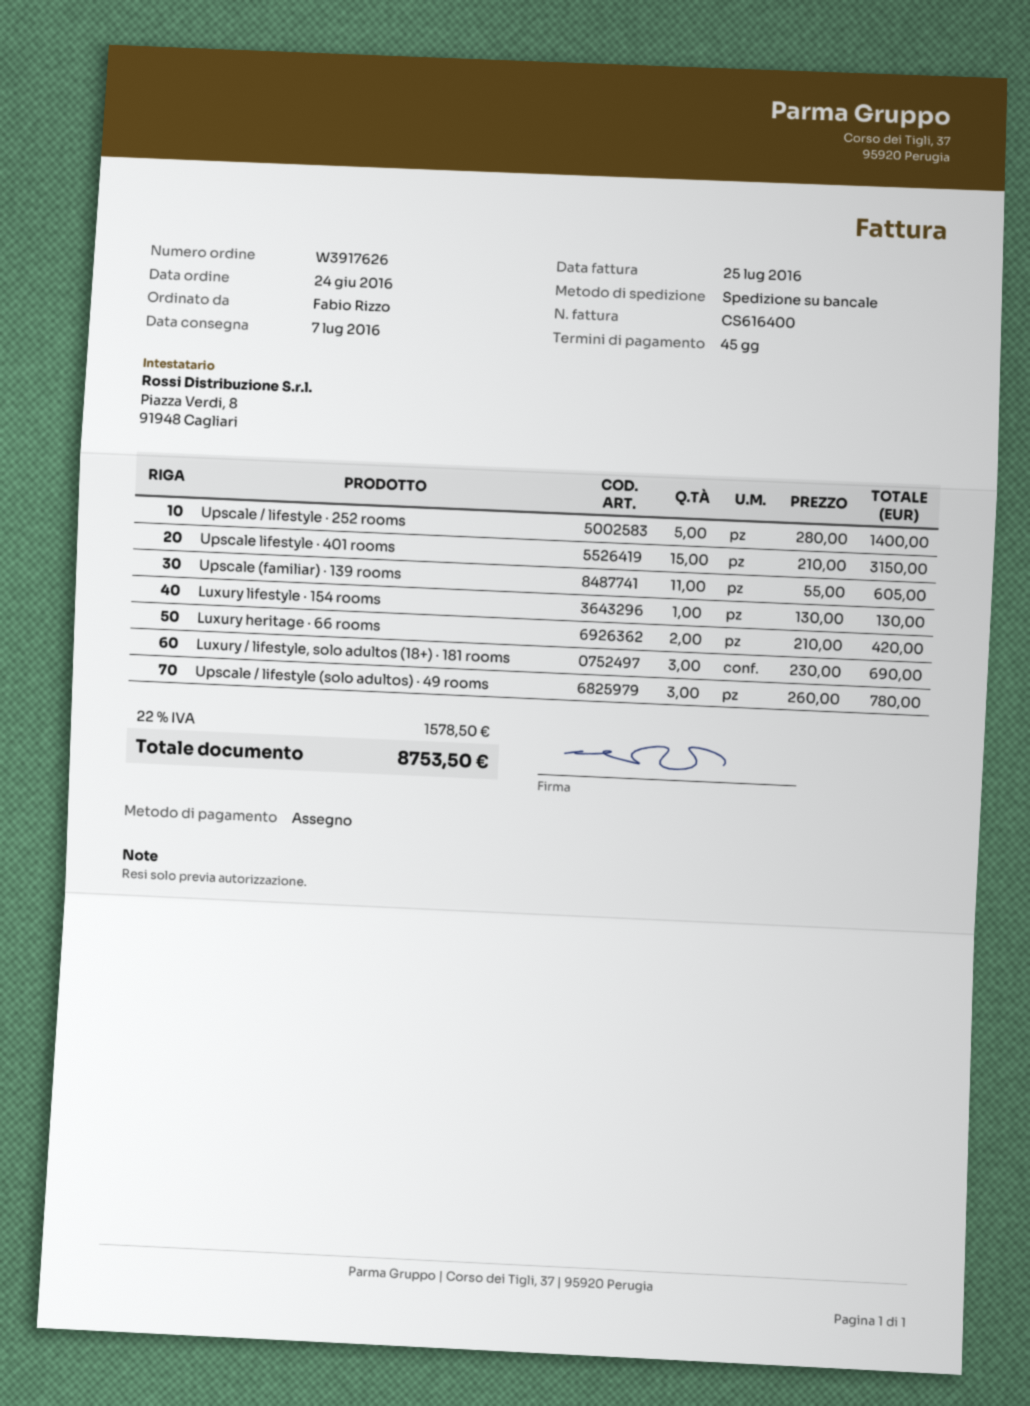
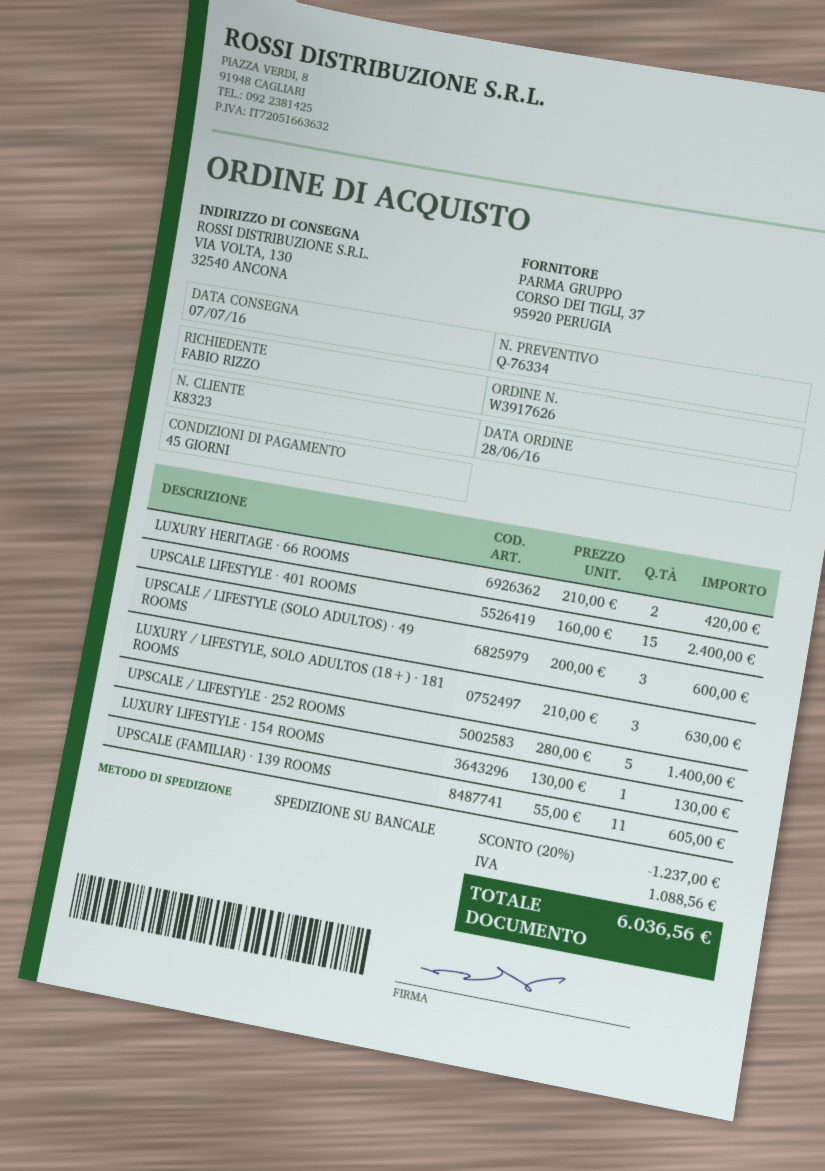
order date: 2016-06-24 -> 2016-06-28
Upscale lifestyle · 401 rooms: 15 x 210.00 = 3150.00 -> 15 x 160.00 = 2400.00
Luxury / lifestyle, solo adultos (18+) · 181 rooms: 3 x 230.00 = 690.00 -> 3 x 210.00 = 630.00
Upscale / lifestyle (solo adultos) · 49 rooms: 3 x 260.00 = 780.00 -> 3 x 200.00 = 600.00
discount: none -> 20% = 1237.00
tax: 1578.50 -> 1088.56
total: 8753.50 -> 6036.56

